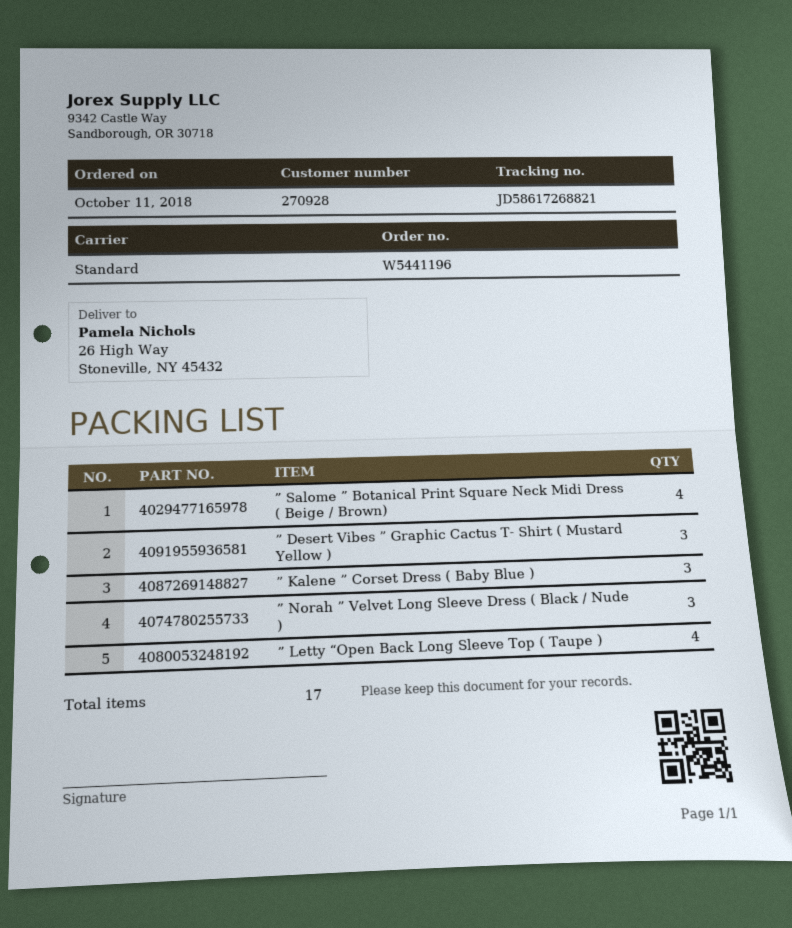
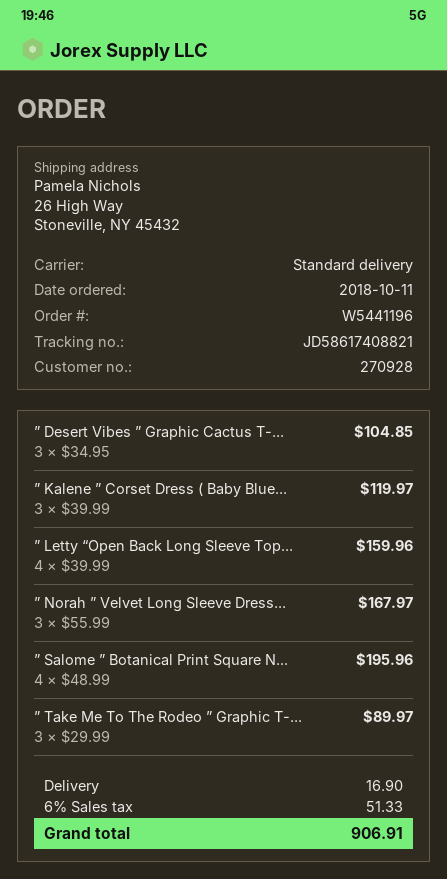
tracking number: JD58617268821 -> JD58617408821
” Take Me To The Rodeo ” Graphic T-...: none -> 3

